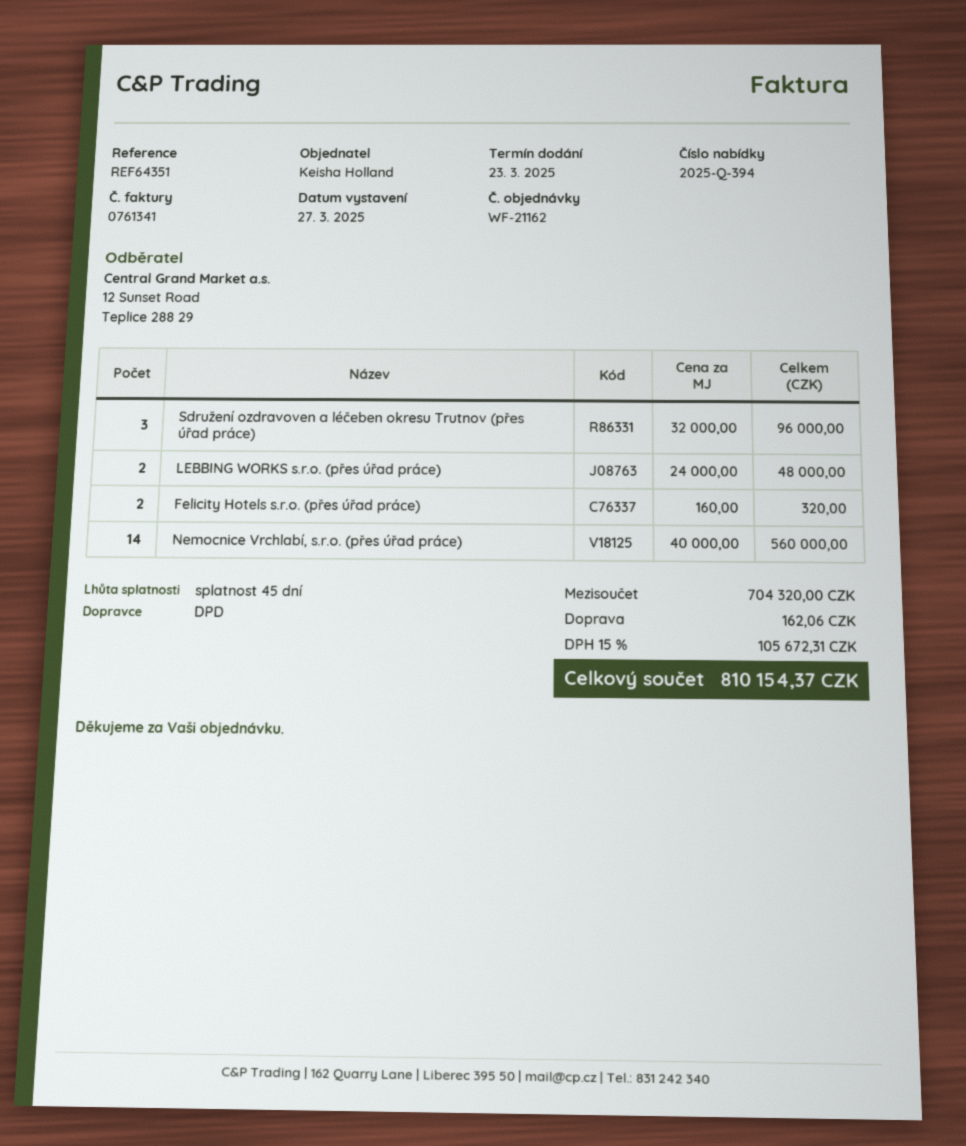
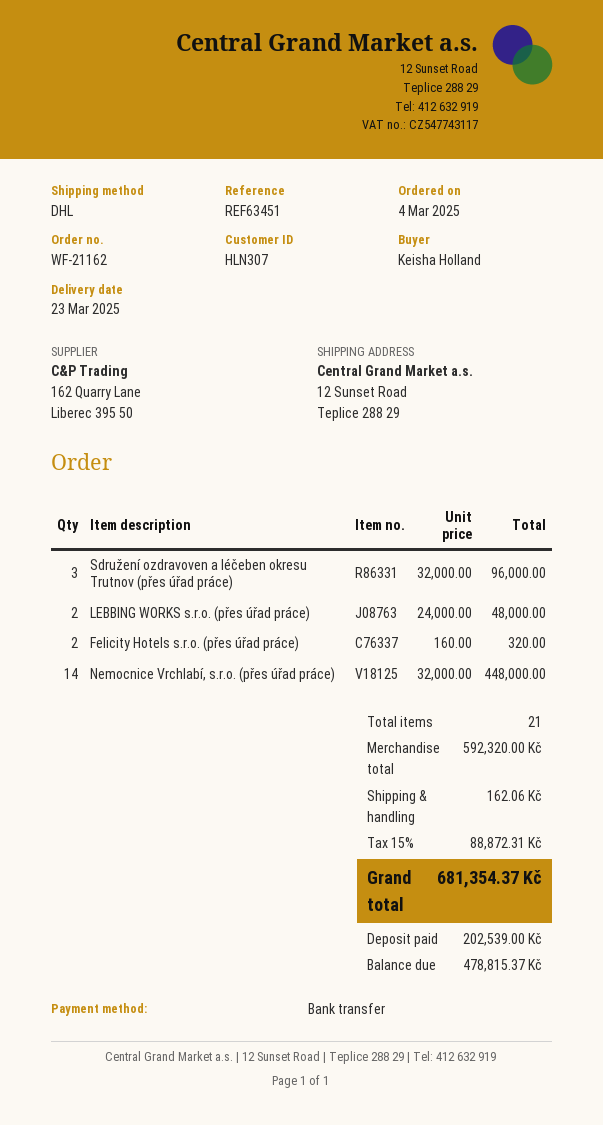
reference: REF64351 -> REF63451
shipping method: DPD -> DHL
Nemocnice Vrchlabí, s.r.o. (přes úřad práce): 14 x 40000.00 = 560000.00 -> 14 x 32000.00 = 448000.00
subtotal: 704320.00 -> 592320.00
tax: 15% = 105672.31 -> 15% = 88872.31
total: 810154.37 -> 681354.37

